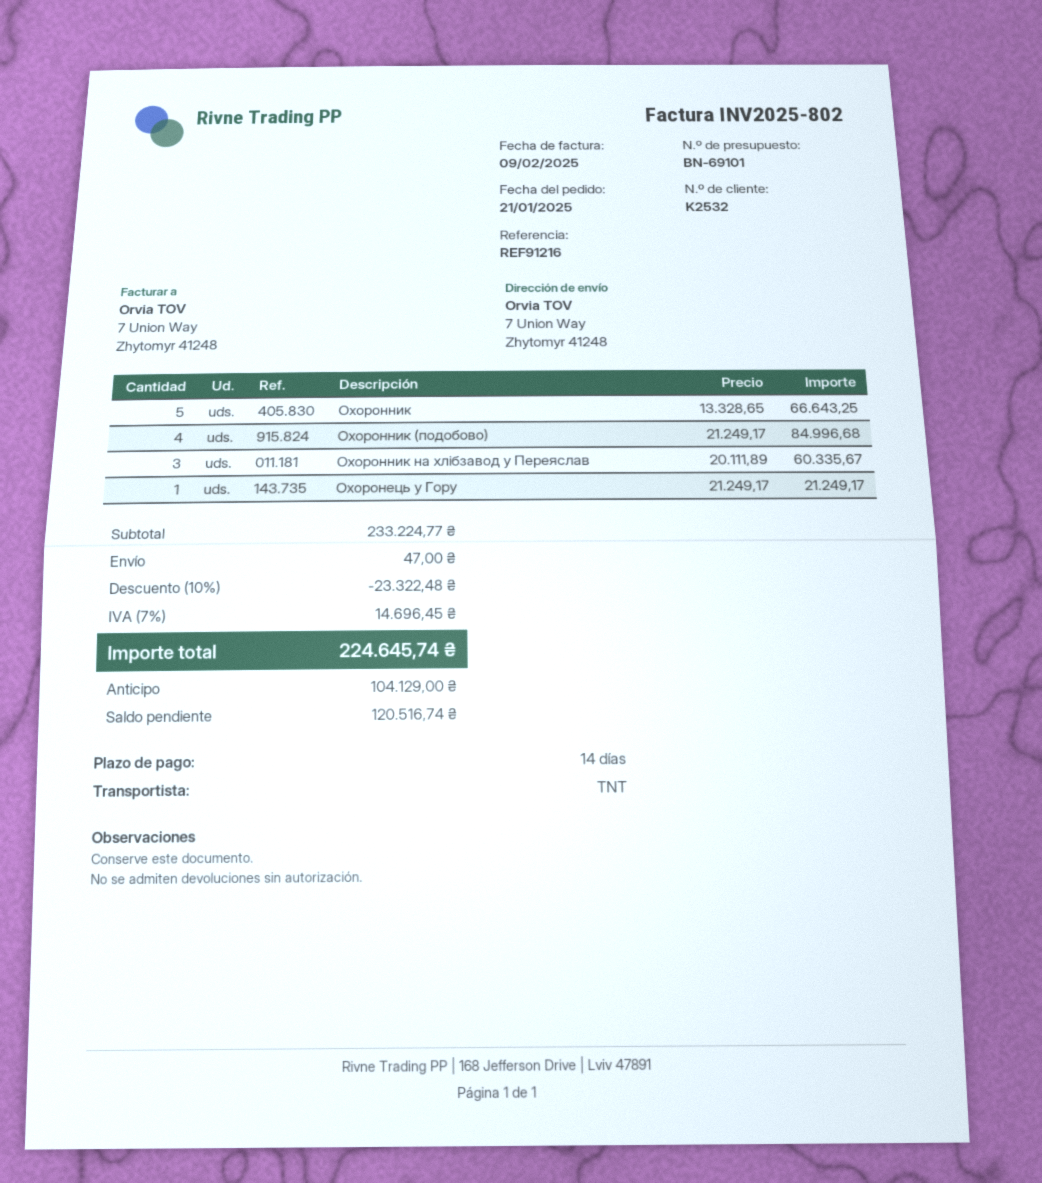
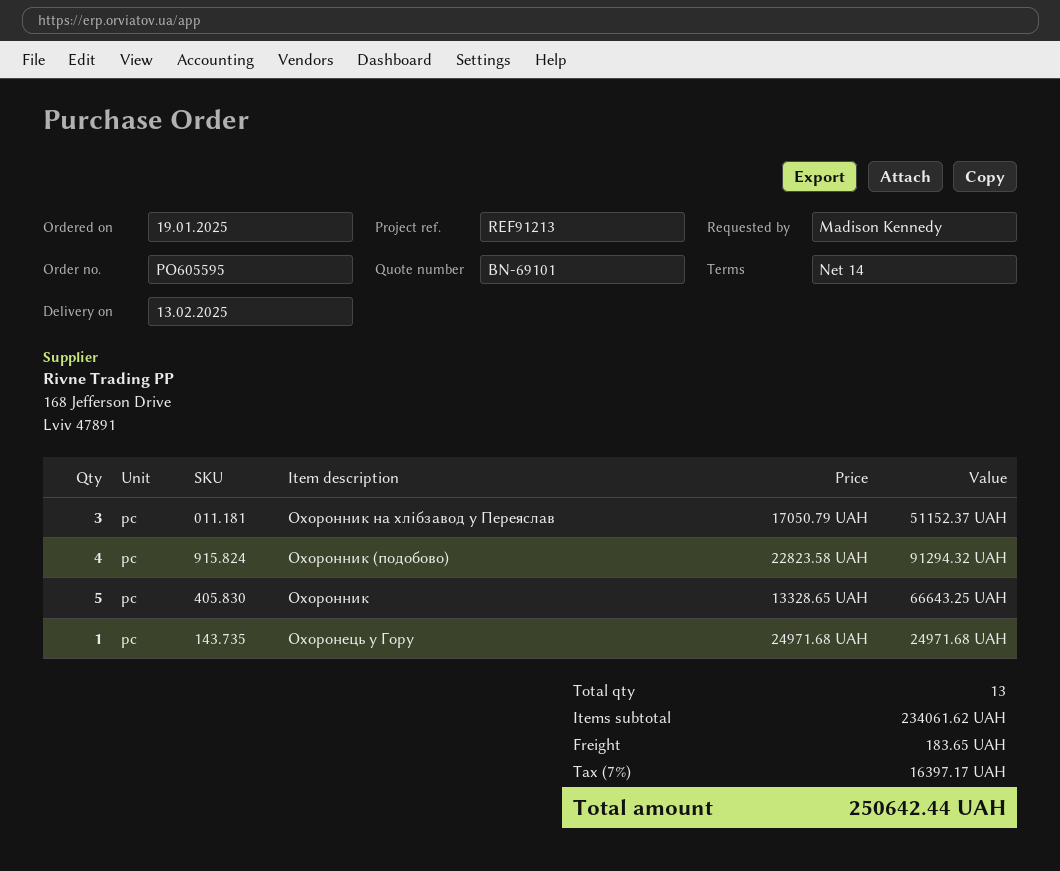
order date: 2025-01-21 -> 2025-01-19
reference: REF91216 -> REF91213
Охоронник (подобово): 4 x 21249.17 = 84996.68 -> 4 x 22823.58 = 91294.32
Охоронник на хлібзавод у Переяслав: 3 x 20111.89 = 60335.67 -> 3 x 17050.79 = 51152.37
Охоронець у Гору: 1 x 21249.17 = 21249.17 -> 1 x 24971.68 = 24971.68
subtotal: 233224.77 -> 234061.62
discount: 10% = 23322.48 -> none
shipping: 47.00 -> 183.65
tax: 7% = 14696.45 -> 7% = 16397.17
total: 224645.74 -> 250642.44

